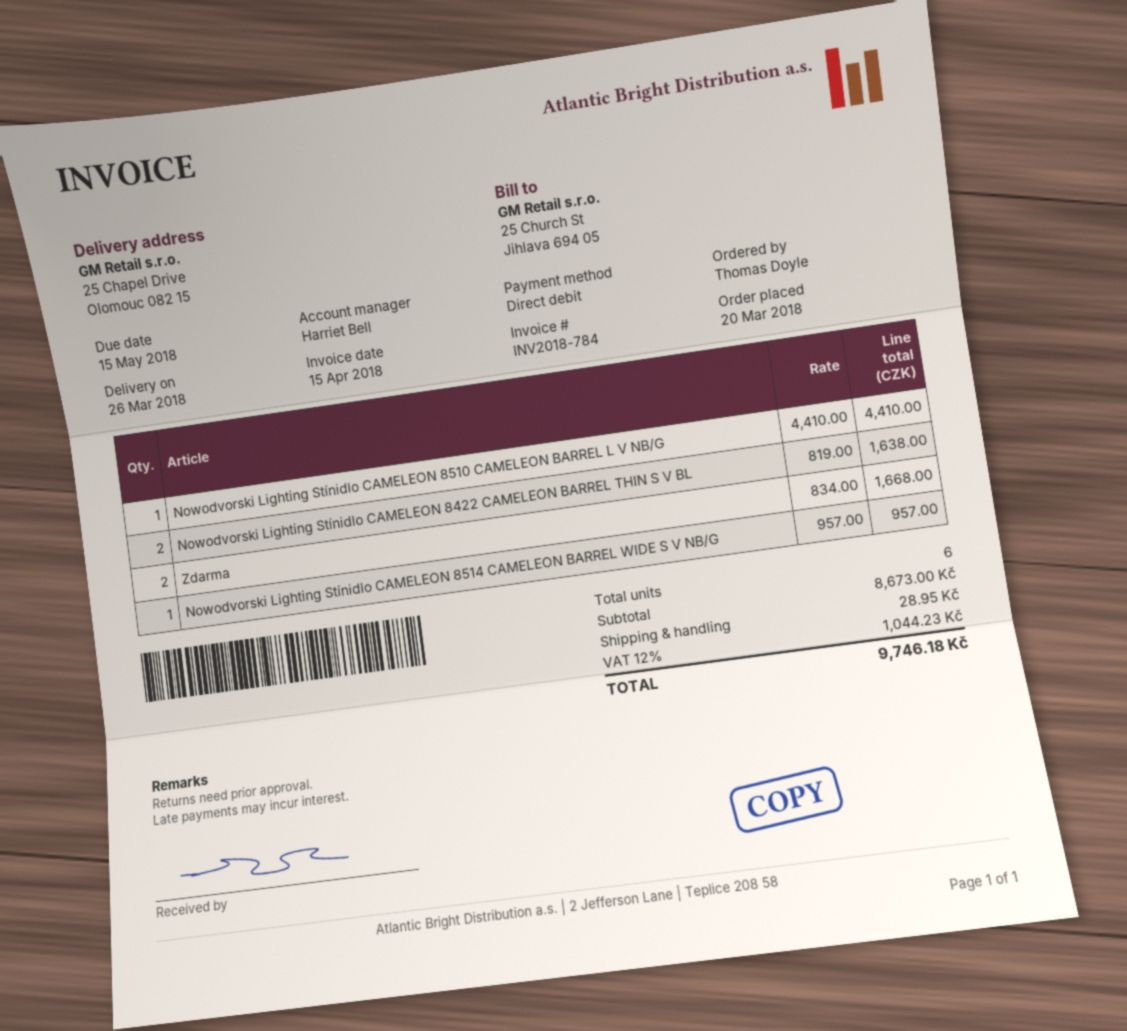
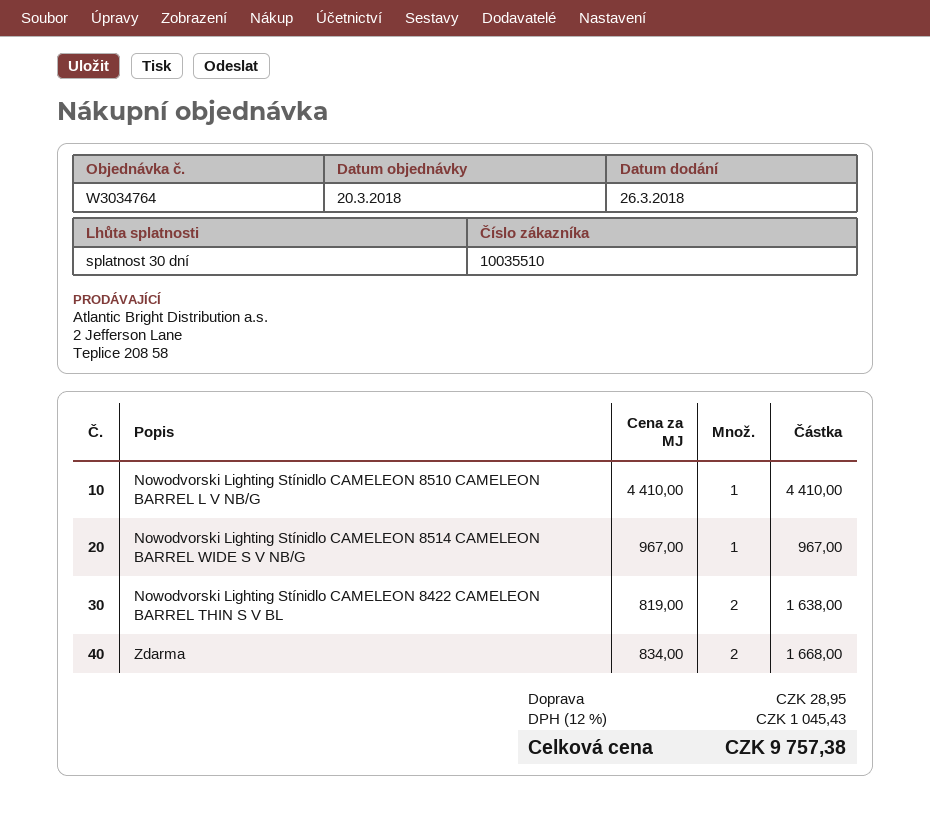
Nowodvorski Lighting Stínidlo CAMELEON 8514 CAMELEON BARREL WIDE S V NB/G: 1 x 957.00 = 957.00 -> 1 x 967.00 = 967.00
tax: 12% = 1044.23 -> 12% = 1045.43
total: 9746.18 -> 9757.38

